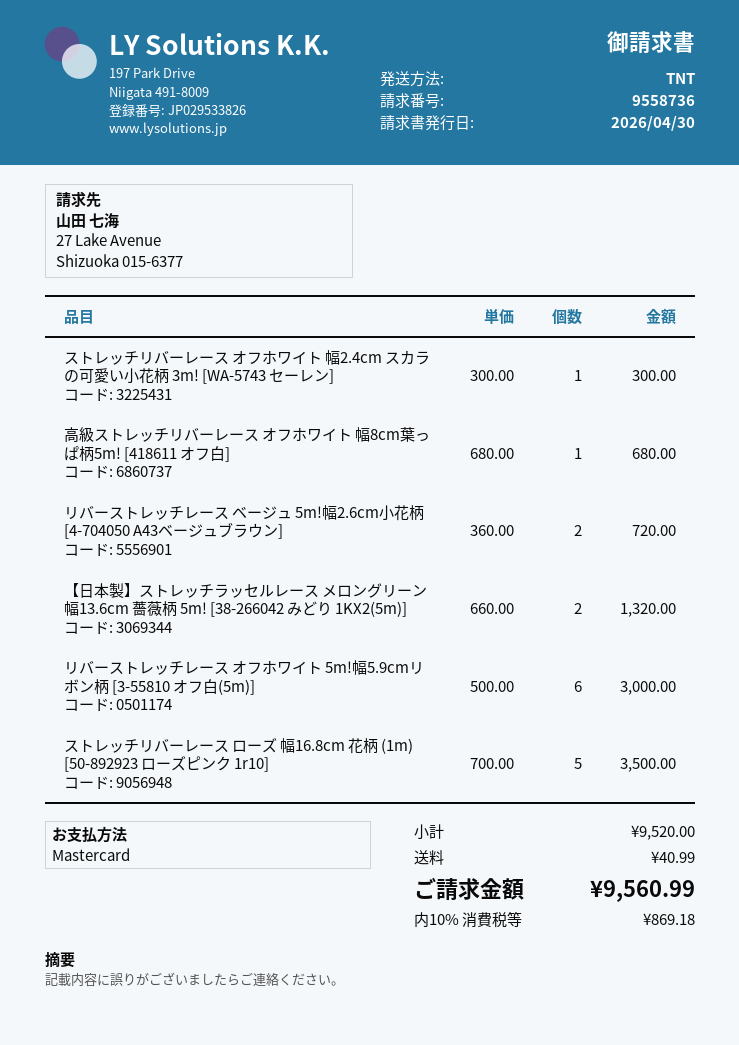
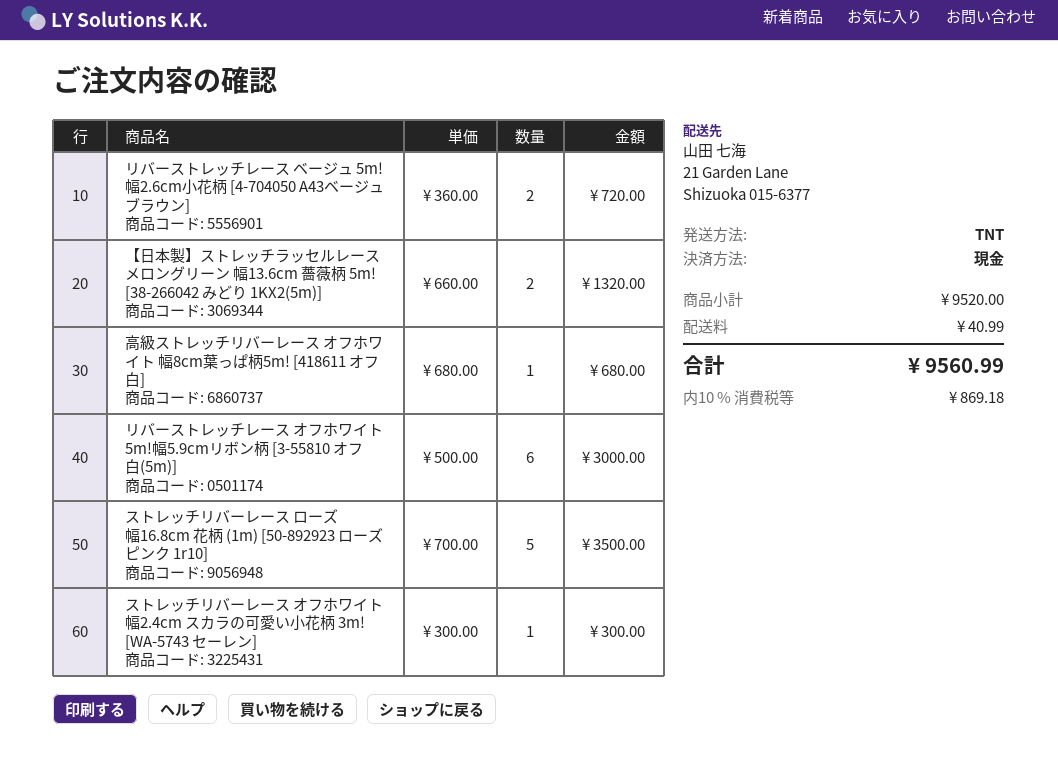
payment method: Mastercard -> cash

